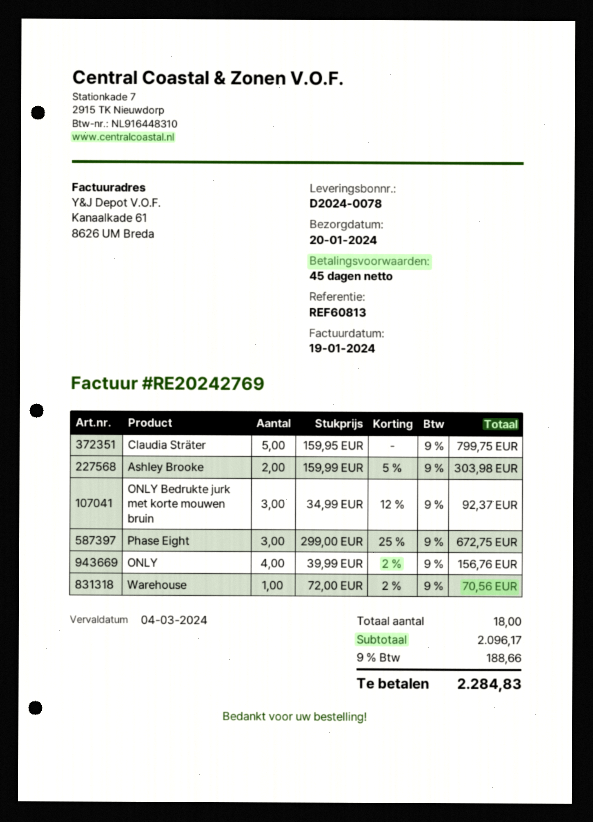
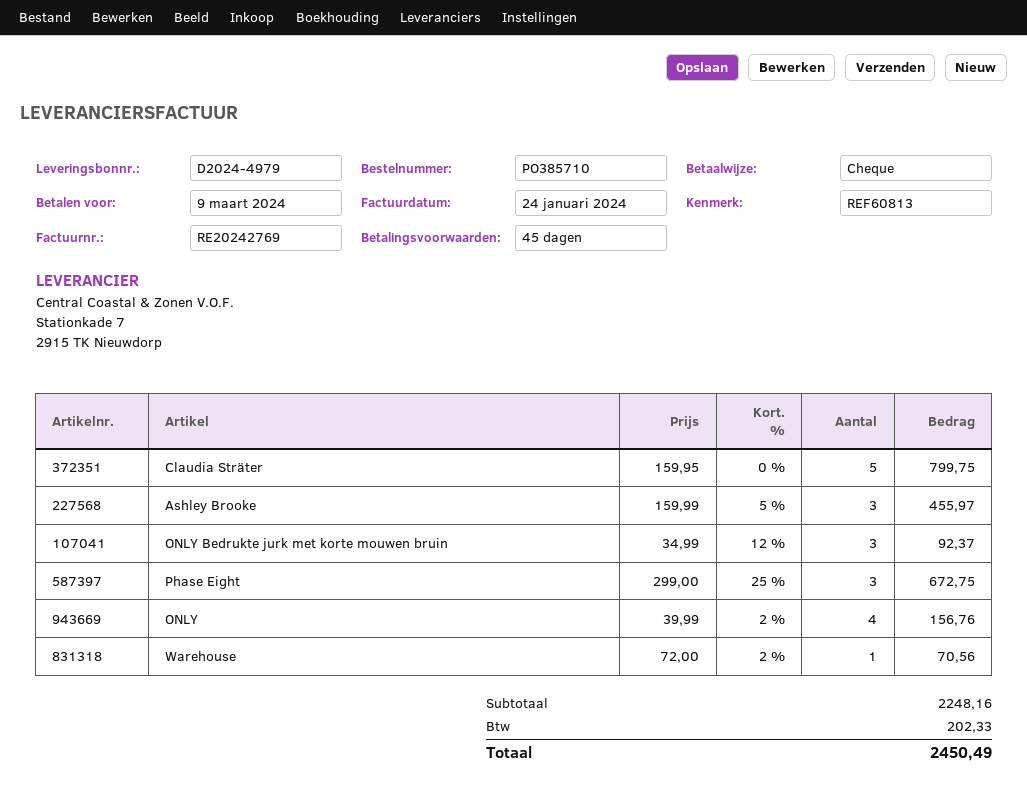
delivery note number: D2024-0078 -> D2024-4979
invoice date: 2024-01-19 -> 2024-01-24
due date: 2024-03-04 -> 2024-03-09
Ashley Brooke: 2 x 159.99 - 5% = 303.98 -> 3 x 159.99 - 5% = 455.97
subtotal: 2096.17 -> 2248.16
tax: 188.66 -> 202.33
total: 2284.83 -> 2450.49

